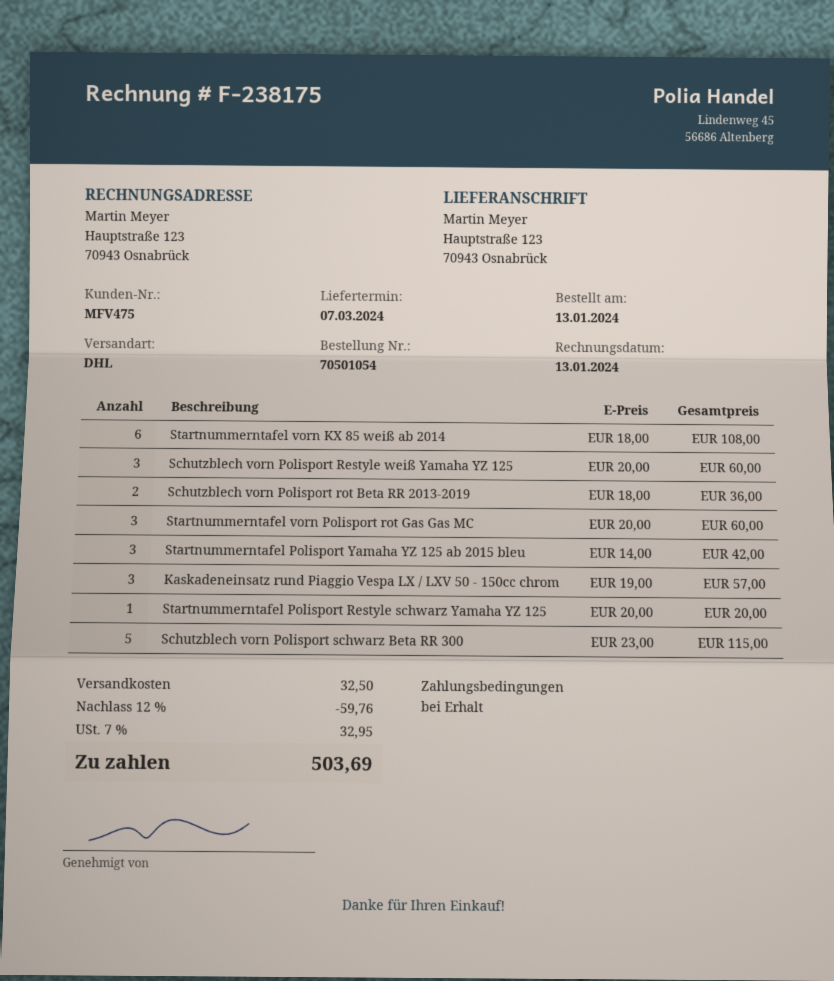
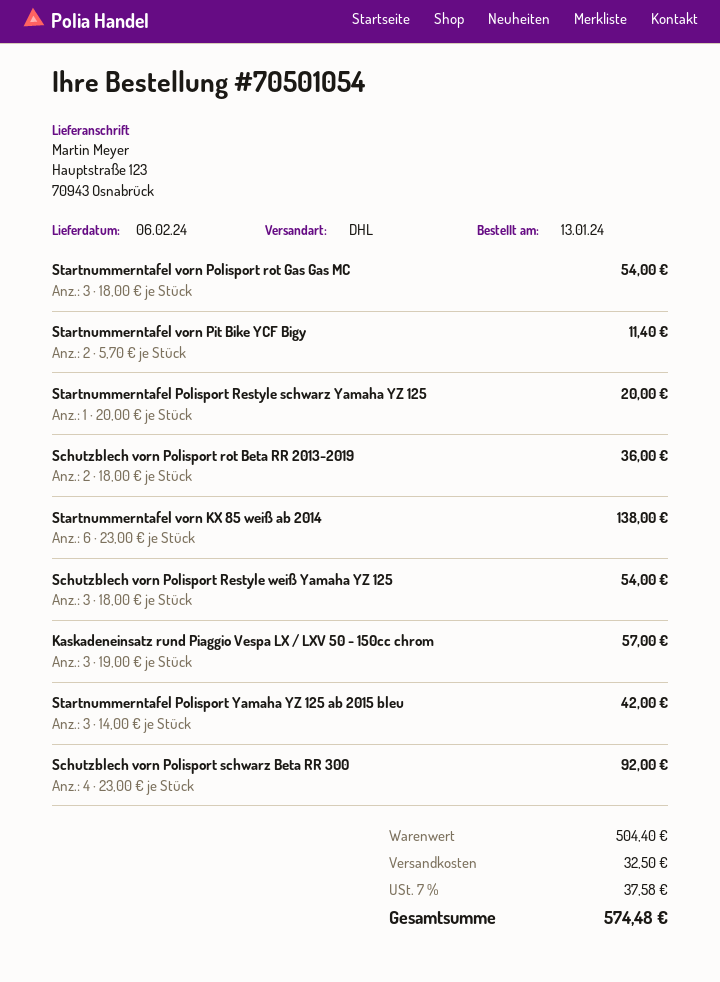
delivery date: 2024-03-07 -> 2024-02-06
Startnummerntafel vorn KX 85 weiß ab 2014: 6 x 18.00 = 108.00 -> 6 x 23.00 = 138.00
Schutzblech vorn Polisport Restyle weiß Yamaha YZ 125: 3 x 20.00 = 60.00 -> 3 x 18.00 = 54.00
Startnummerntafel vorn Polisport rot Gas Gas MC: 3 x 20.00 = 60.00 -> 3 x 18.00 = 54.00
Schutzblech vorn Polisport schwarz Beta RR 300: 5 x 23.00 = 115.00 -> 4 x 23.00 = 92.00
Startnummerntafel vorn Pit Bike YCF Bigy: none -> 2 x 5.70 = 11.40
discount: 12% = 59.76 -> none
tax: 7% = 32.95 -> 7% = 37.58
total: 503.69 -> 574.48

